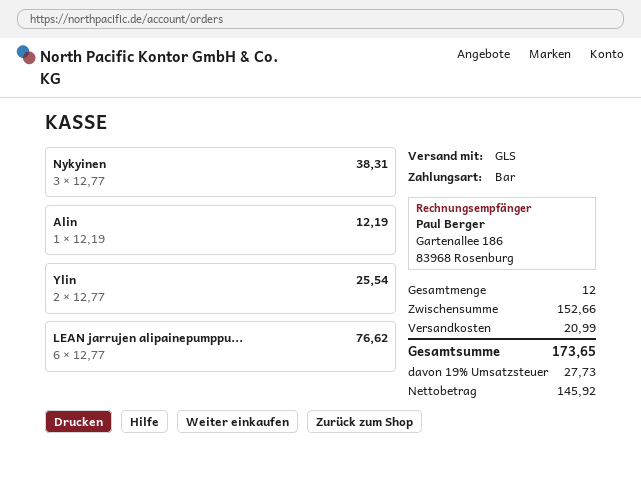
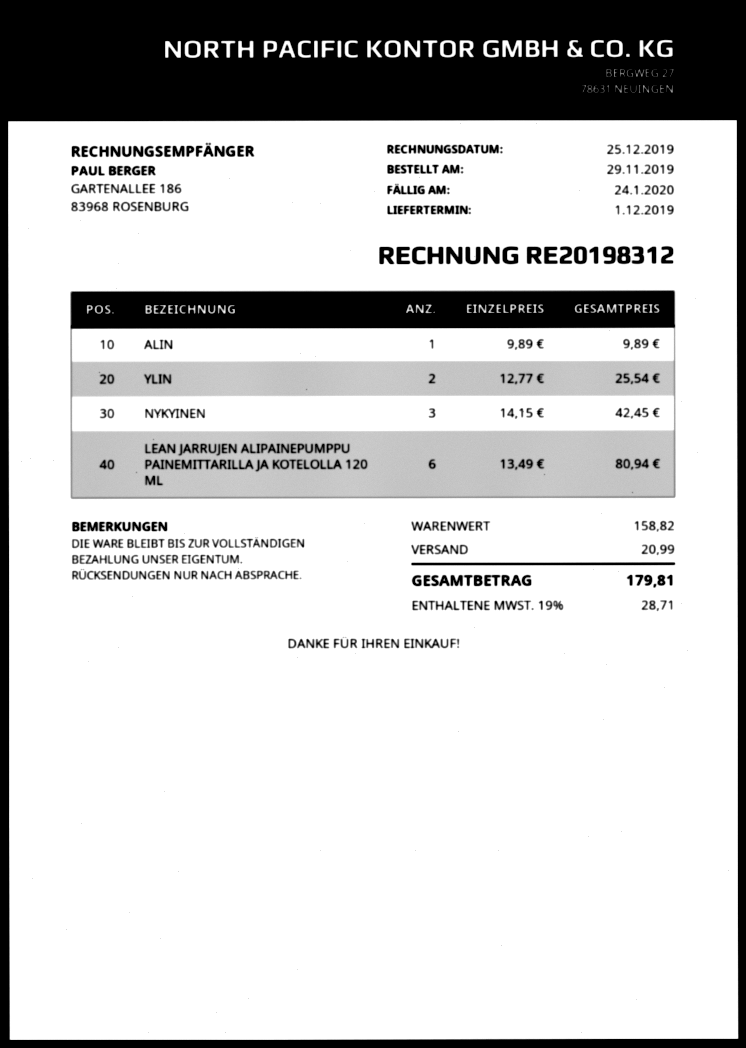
Nykyinen: 3 x 12.77 = 38.31 -> 3 x 14.15 = 42.45
Alin: 1 x 12.19 = 12.19 -> 1 x 9.89 = 9.89
LEAN jarrujen alipainepumppu...: 6 x 12.77 = 76.62 -> 6 x 13.49 = 80.94
subtotal: 152.66 -> 158.82
tax: 19% = 27.73 -> 19% = 28.71
total: 173.65 -> 179.81

